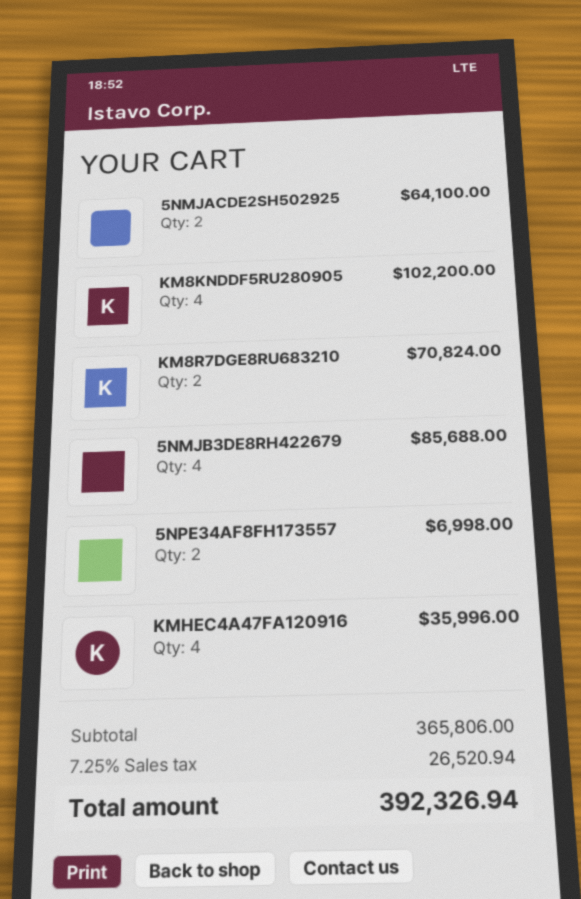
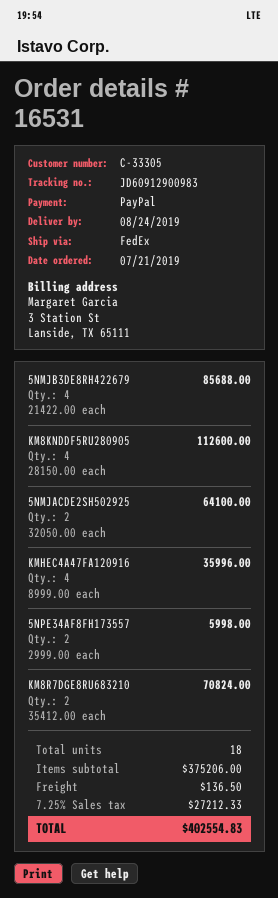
KM8KNDDF5RU280905: 4 for 102200.00 -> 4 for 112600.00
5NPE34AF8FH173557: 2 for 6998.00 -> 2 for 5998.00
subtotal: 365806.00 -> 375206.00
shipping: none -> 136.50
tax: 7.25% = 26520.94 -> 7.25% = 27212.33
total: 392326.94 -> 402554.83

